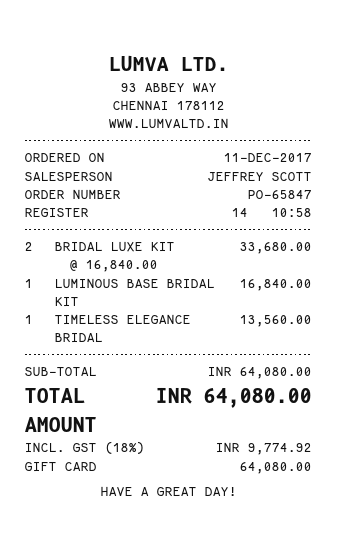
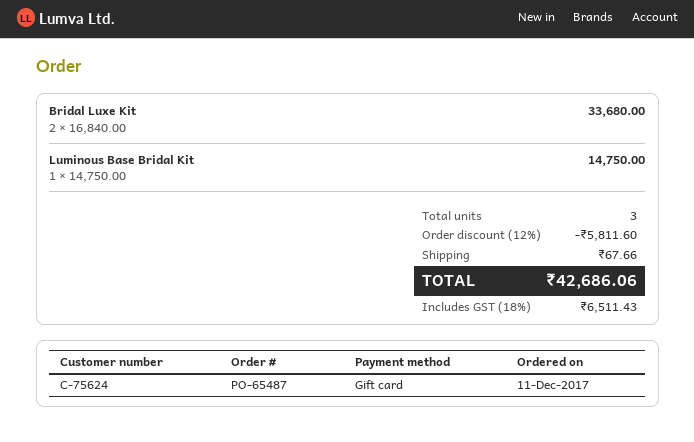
order number: PO-65847 -> PO-65487
LUMINOUS BASE BRIDAL KIT: 1 x 16840.00 = 16840.00 -> 1 x 14750.00 = 14750.00
TIMELESS ELEGANCE BRIDAL: 1 x 13560.00 = 13560.00 -> none
discount: none -> 12% = 5811.60
shipping: none -> 67.66
tax: 18% = 9774.92 -> 18% = 6511.43
total: 64080.00 -> 42686.06

